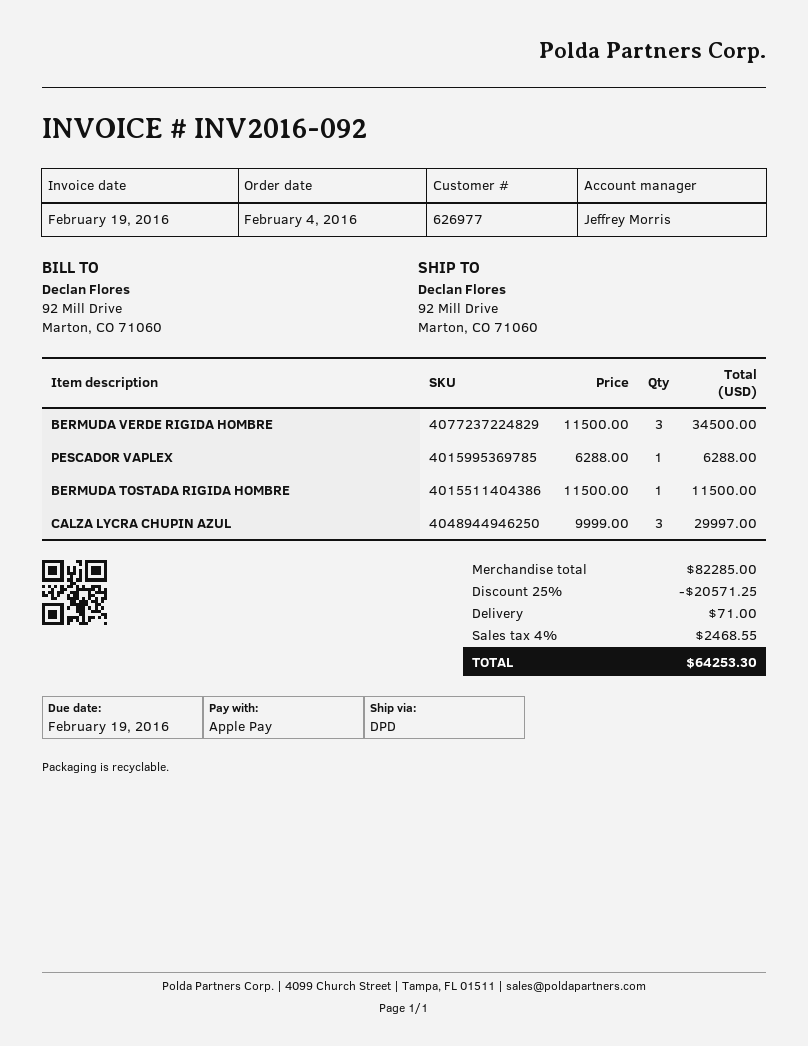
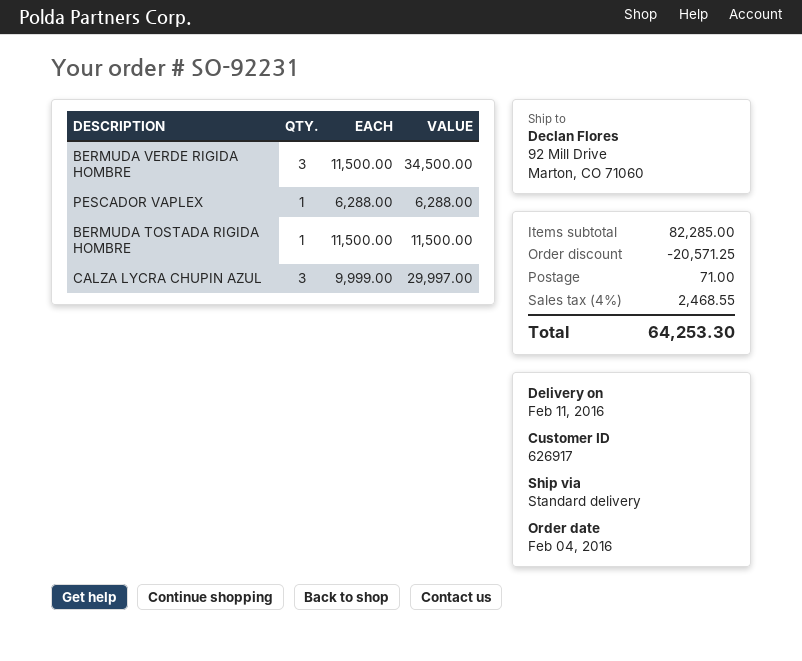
customer number: 626977 -> 626917
shipping method: DPD -> standard

